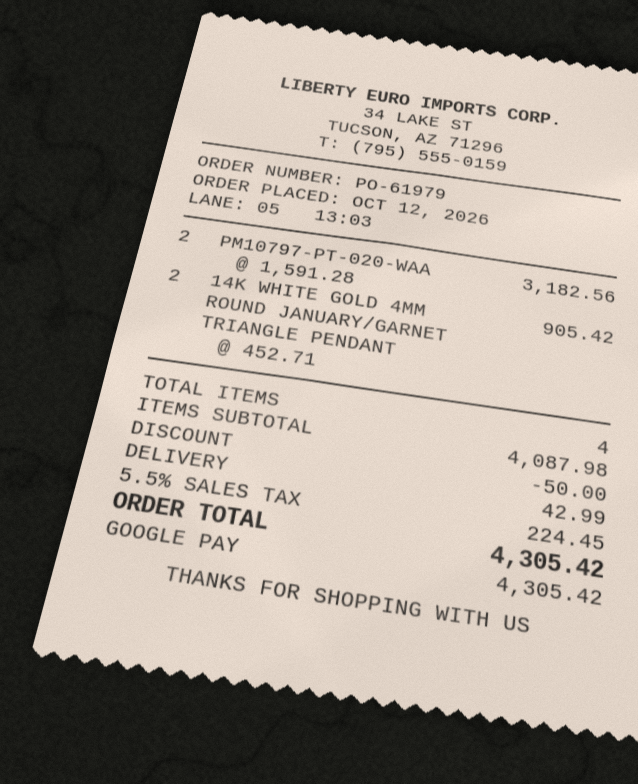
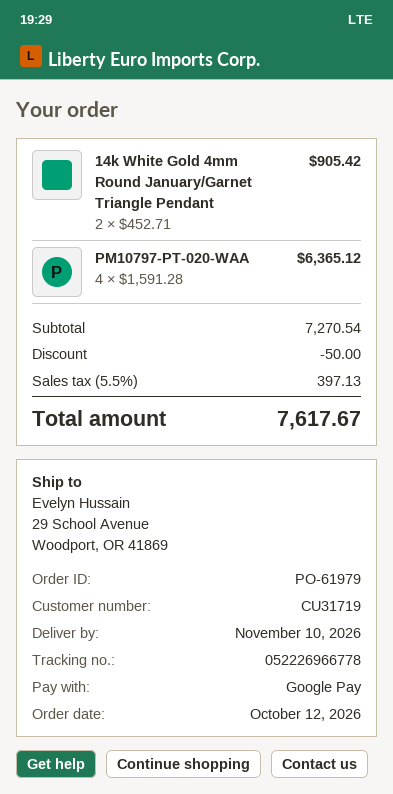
PM10797-PT-020-WAA: 2 x 1591.28 = 3182.56 -> 4 x 1591.28 = 6365.12
subtotal: 4087.98 -> 7270.54
shipping: 42.99 -> none
tax: 5.5% = 224.45 -> 5.5% = 397.13
total: 4305.42 -> 7617.67

